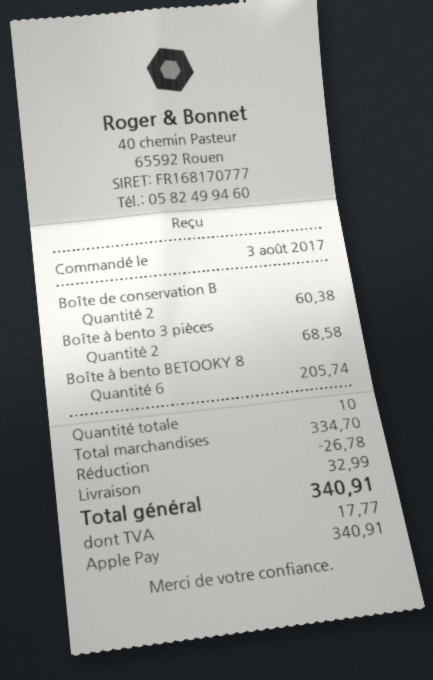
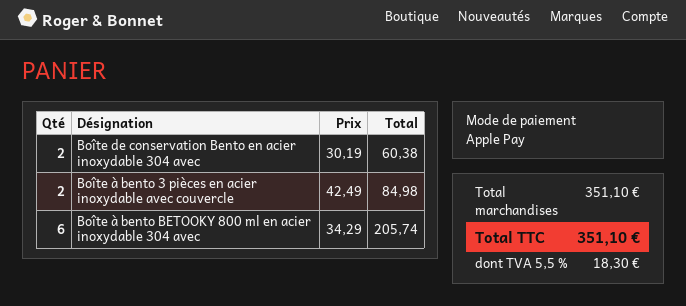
Boîte à bento 3 pièces: 2 for 68.58 -> 2 for 84.98
subtotal: 334.70 -> 351.10
discount: 26.78 -> none
shipping: 32.99 -> none
tax: 17.77 -> 18.30
total: 340.91 -> 351.10

